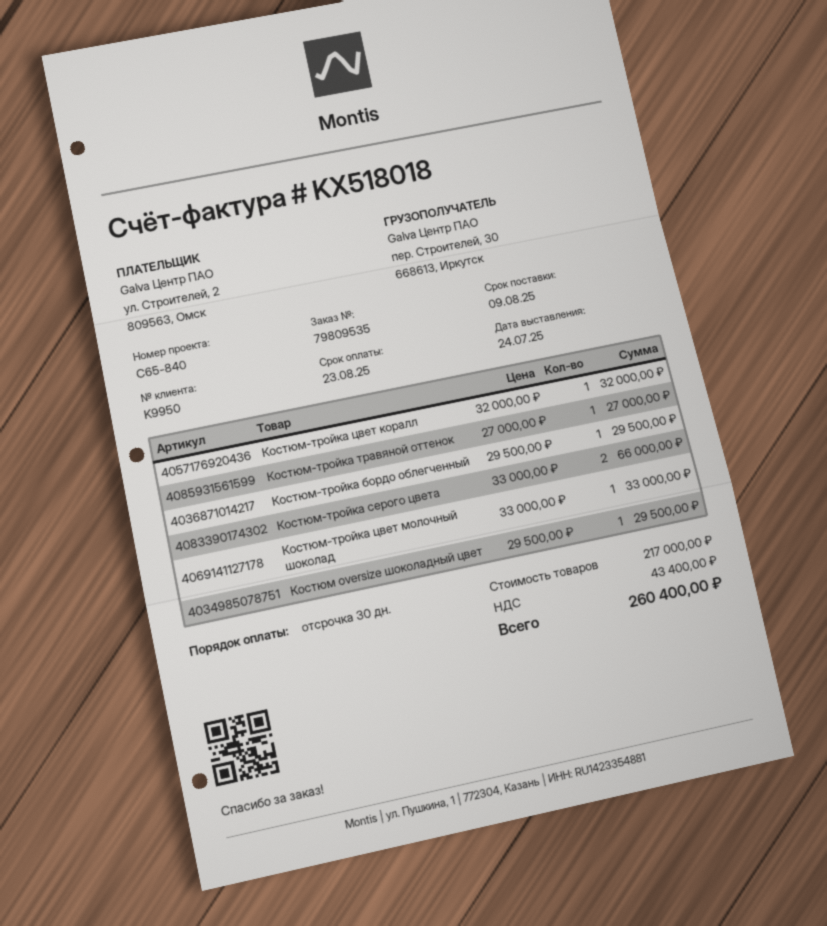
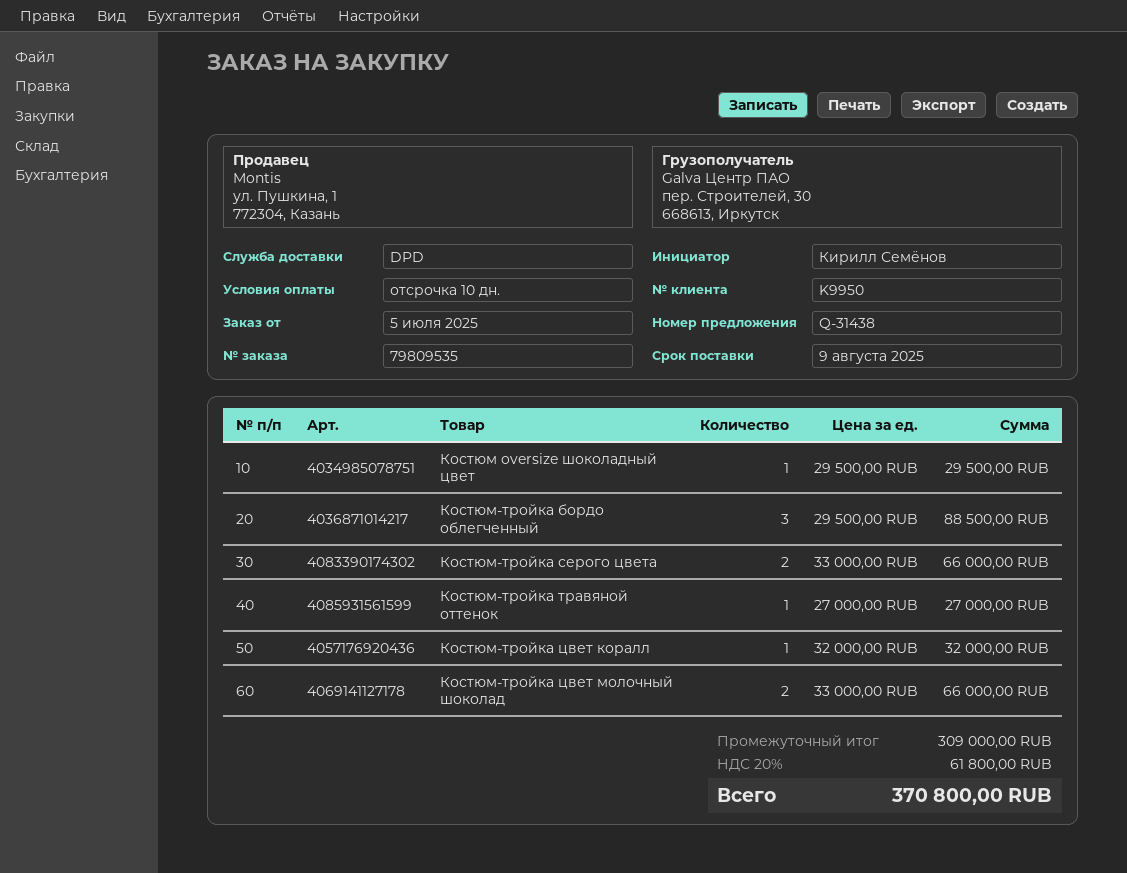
payment terms: 30 days -> 10 days
Костюм-тройка бордо облегченный: 1 x 29500.00 = 29500.00 -> 3 x 29500.00 = 88500.00
Костюм-тройка цвет молочный шоколад: 1 x 33000.00 = 33000.00 -> 2 x 33000.00 = 66000.00
subtotal: 217000.00 -> 309000.00
tax: 43400.00 -> 61800.00
total: 260400.00 -> 370800.00

